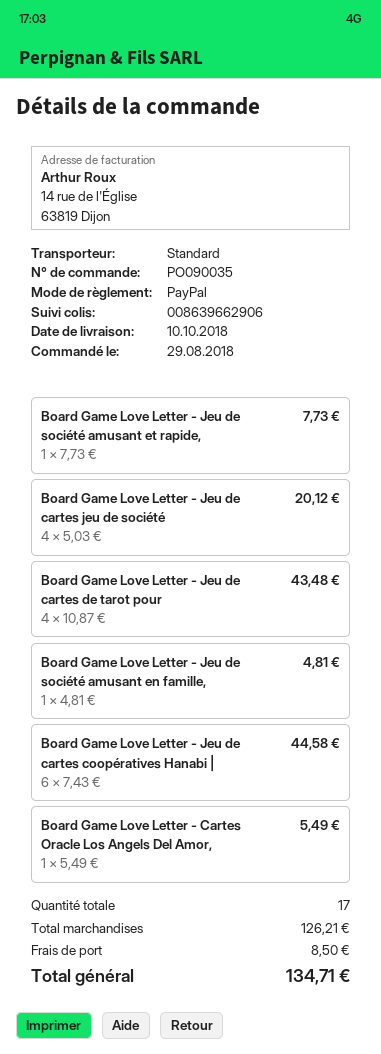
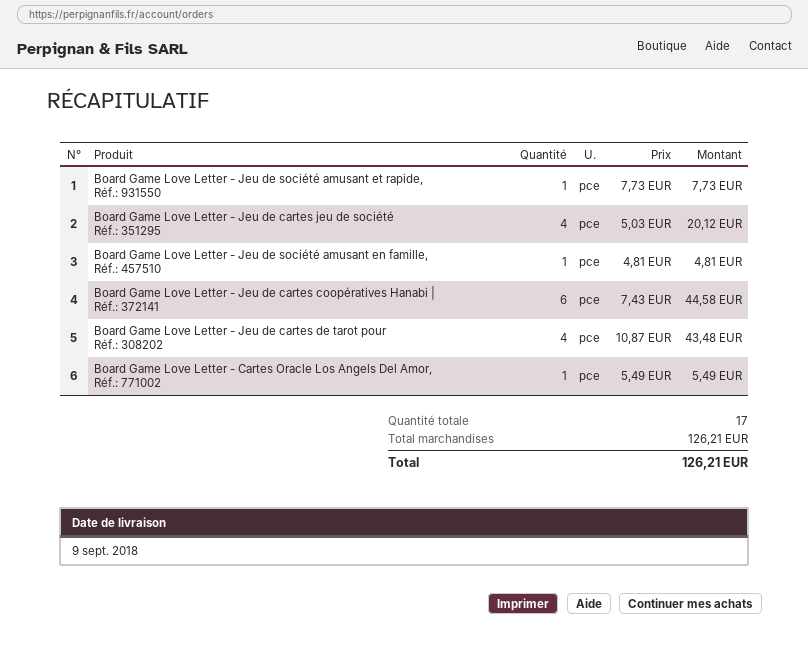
delivery date: 2018-10-10 -> 2018-09-09
shipping: 8.50 -> none
total: 134.71 -> 126.21

